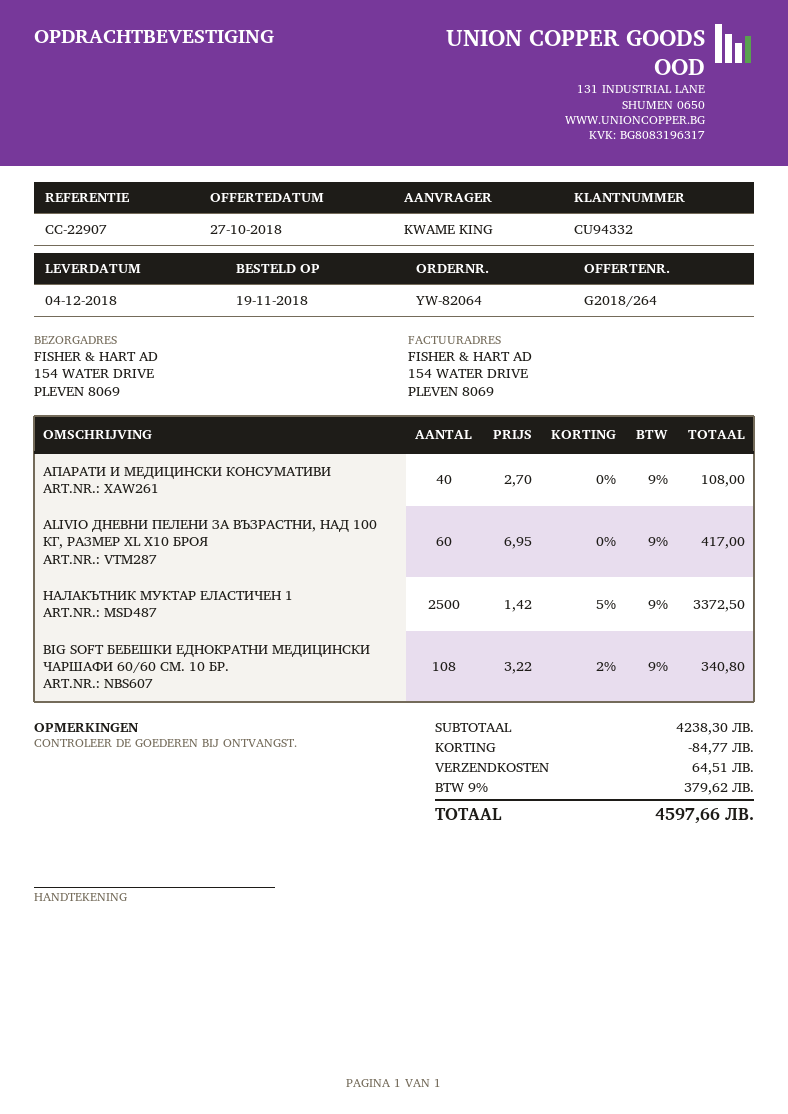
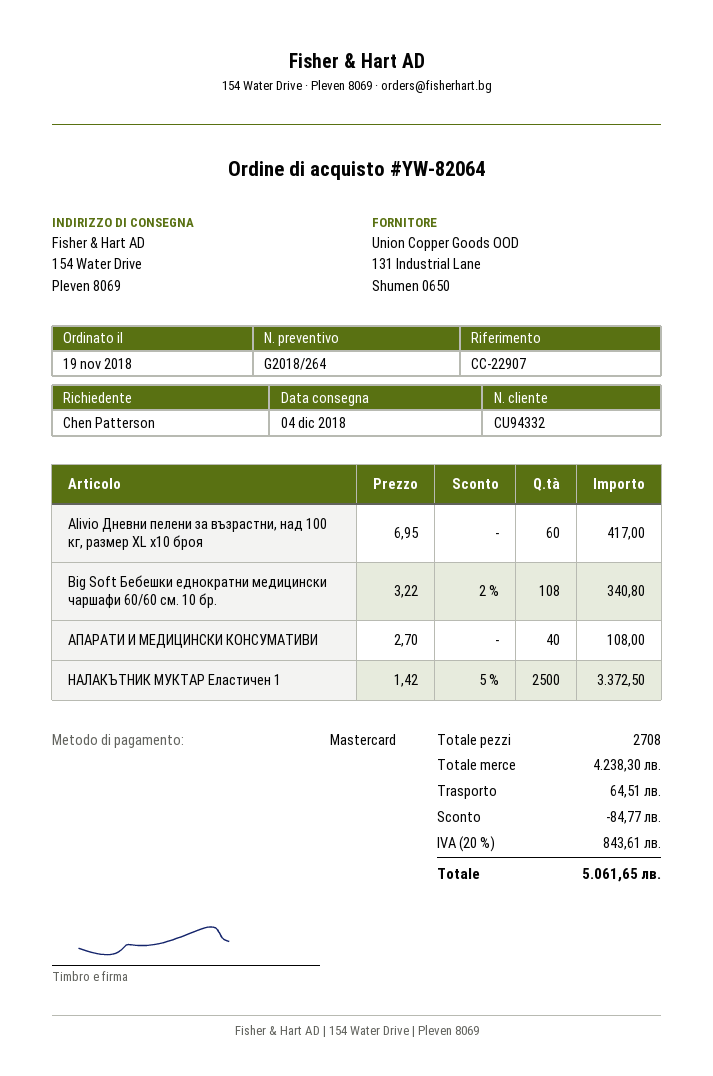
ordered by: KWAME KING -> Chen Patterson
tax: 9% = 379.62 -> 20% = 843.61
total: 4597.66 -> 5061.65

